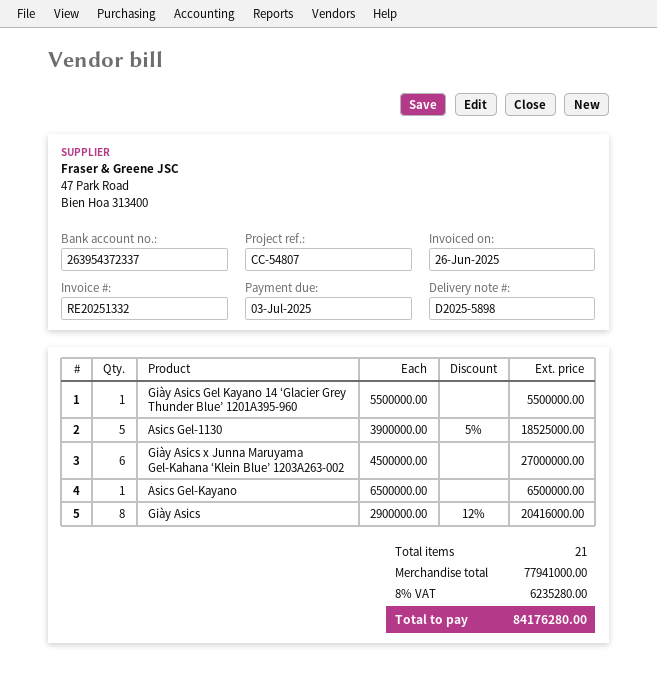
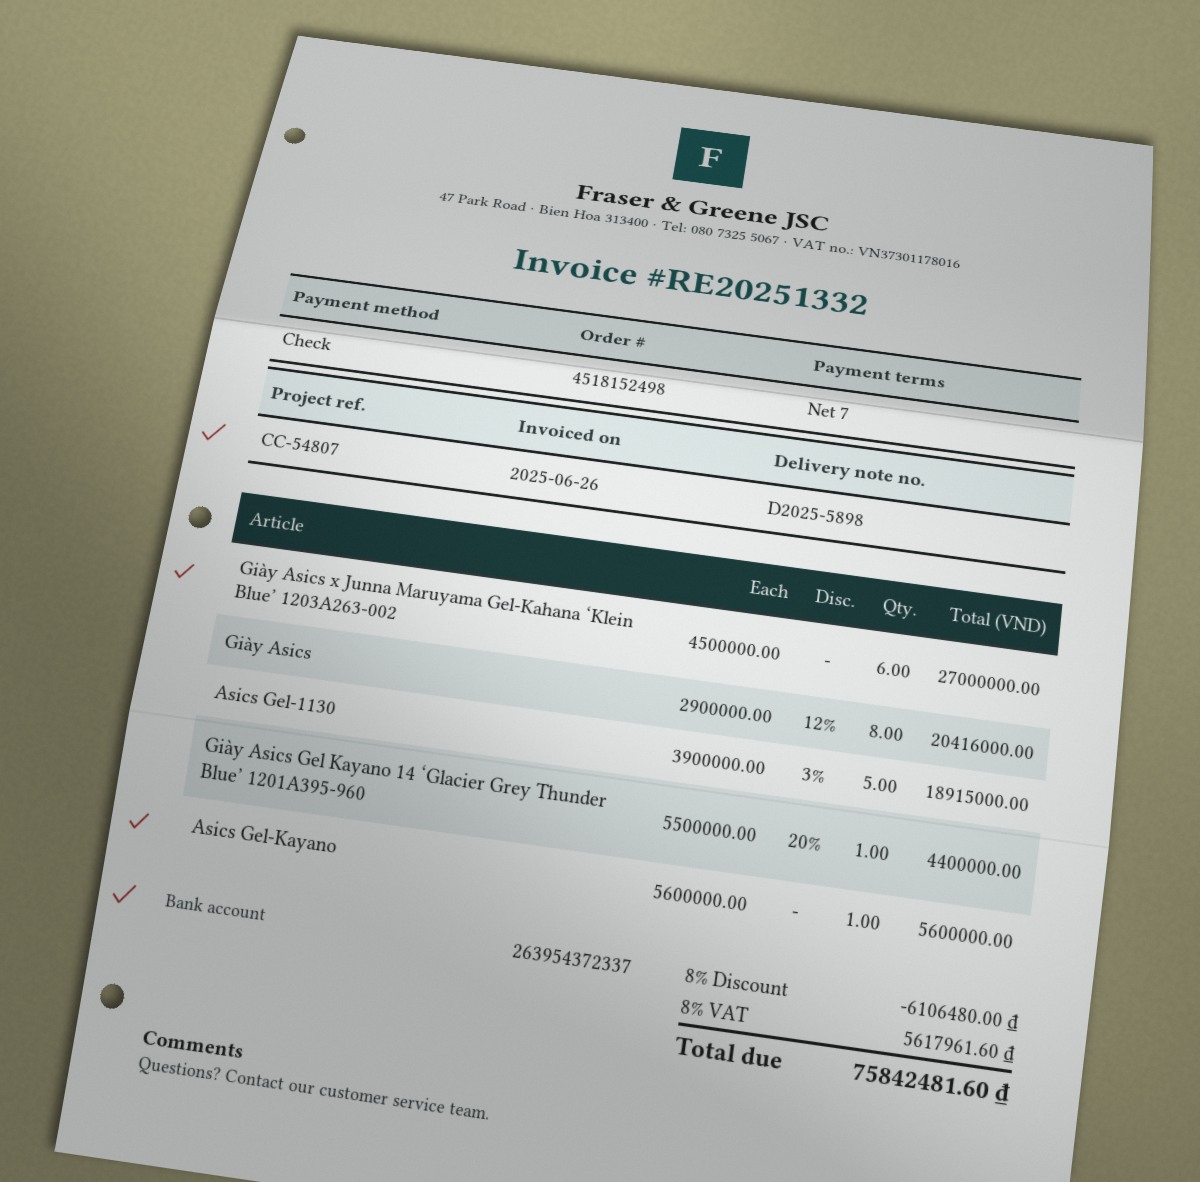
Giày Asics Gel Kayano 14 ‘Glacier Grey Thunder Blue’ 1201A395-960: 1 x 5500000.00 = 5500000.00 -> 1 x 5500000.00 - 20% = 4400000.00
Asics Gel-1130: 5 x 3900000.00 - 5% = 18525000.00 -> 5 x 3900000.00 - 3% = 18915000.00
Asics Gel-Kayano: 1 x 6500000.00 = 6500000.00 -> 1 x 5600000.00 = 5600000.00
discount: none -> 8% = 6106480.00
tax: 8% = 6235280.00 -> 8% = 5617961.60
total: 84176280.00 -> 75842481.60

